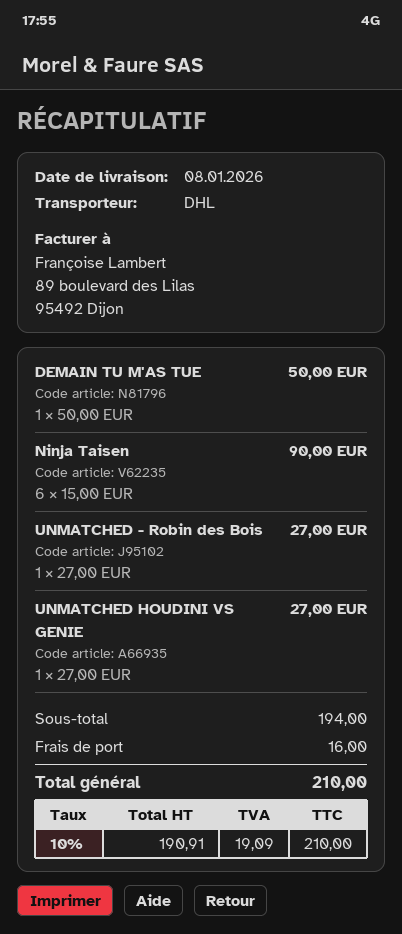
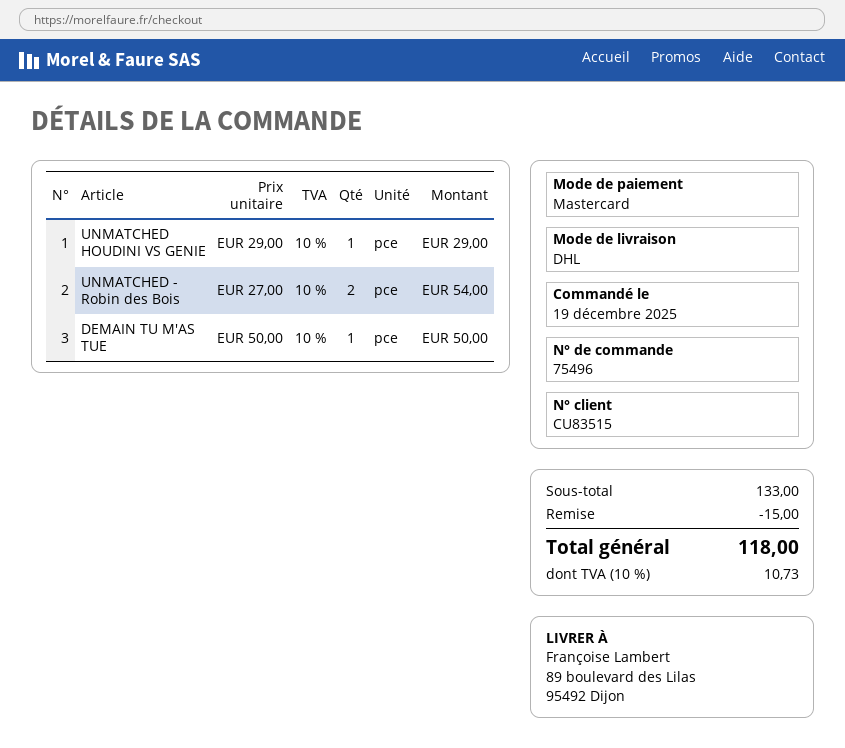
Ninja Taisen: 6 x 15.00 = 90.00 -> none
UNMATCHED - Robin des Bois: 1 x 27.00 = 27.00 -> 2 x 27.00 = 54.00
UNMATCHED HOUDINI VS GENIE: 1 x 27.00 = 27.00 -> 1 x 29.00 = 29.00
subtotal: 194.00 -> 133.00
discount: none -> 15.00
shipping: 16.00 -> none
tax: 10% = 19.09 -> 10% = 10.73
total: 210.00 -> 118.00

